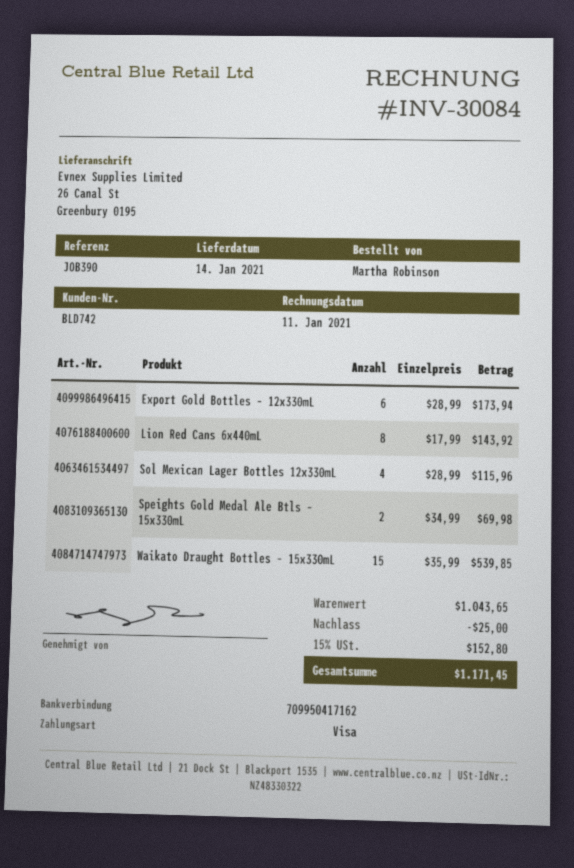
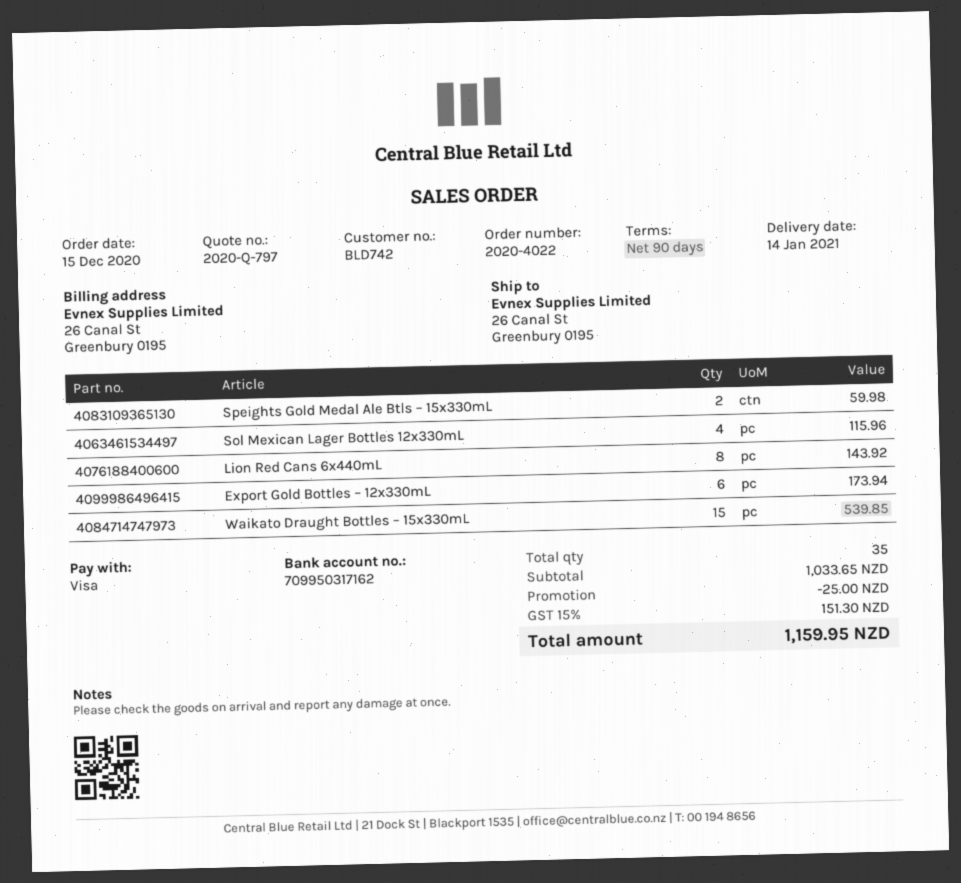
bank account: 709950417162 -> 709950317162
Speights Gold Medal Ale Btls – 15x330mL: 2 for 69.98 -> 2 for 59.98
subtotal: 1043.65 -> 1033.65
tax: 15% = 152.80 -> 15% = 151.30
total: 1171.45 -> 1159.95

